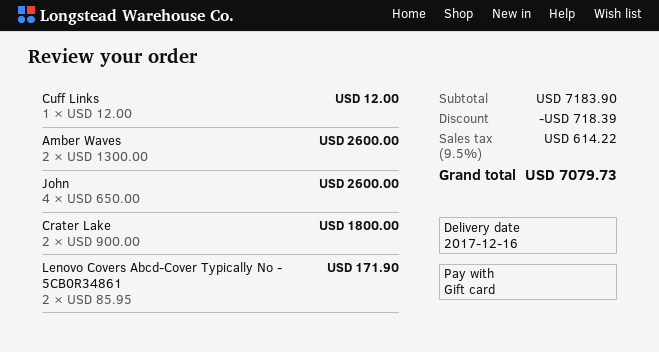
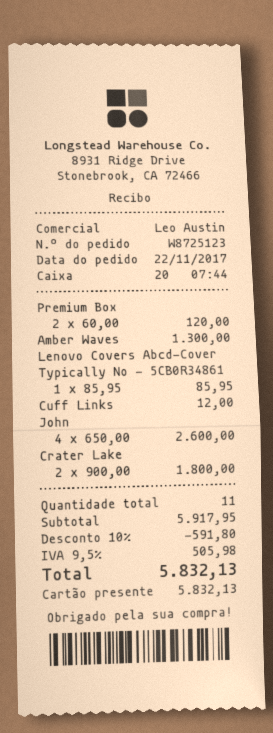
Amber Waves: 2 x 1300.00 = 2600.00 -> 1 x 1300.00 = 1300.00
Lenovo Covers Abcd-Cover Typically No - 5CB0R34861: 2 x 85.95 = 171.90 -> 1 x 85.95 = 85.95
Premium Box: none -> 2 x 60.00 = 120.00
subtotal: 7183.90 -> 5917.95
discount: 718.39 -> 591.80
tax: 9.5% = 614.22 -> 9.5% = 505.98
total: 7079.73 -> 5832.13

